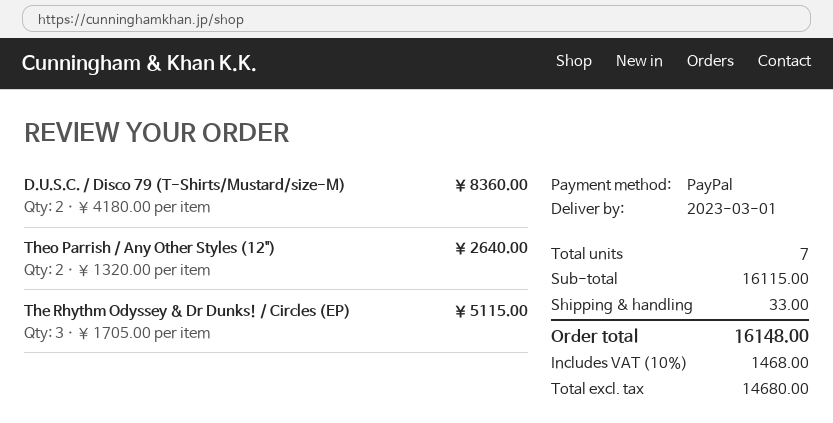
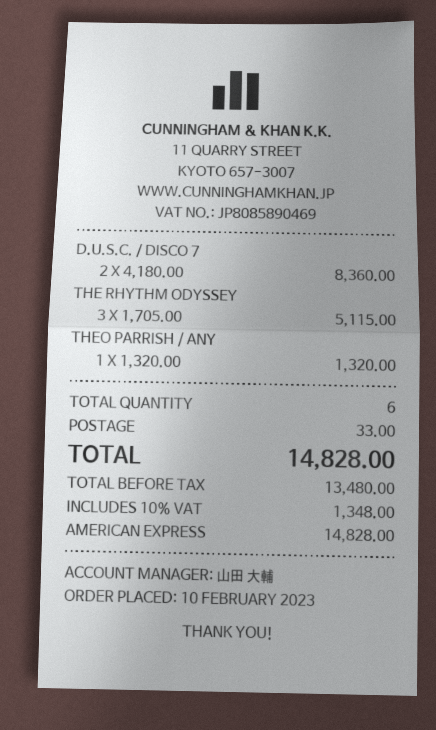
payment method: PayPal -> American Express
Theo Parrish / Any Other Styles (12"): 2 x 1320.00 = 2640.00 -> 1 x 1320.00 = 1320.00
total quantity: 7 -> 6
net: 14680.00 -> 13480.00
tax: 10% = 1468.00 -> 10% = 1348.00
total: 16148.00 -> 14828.00

